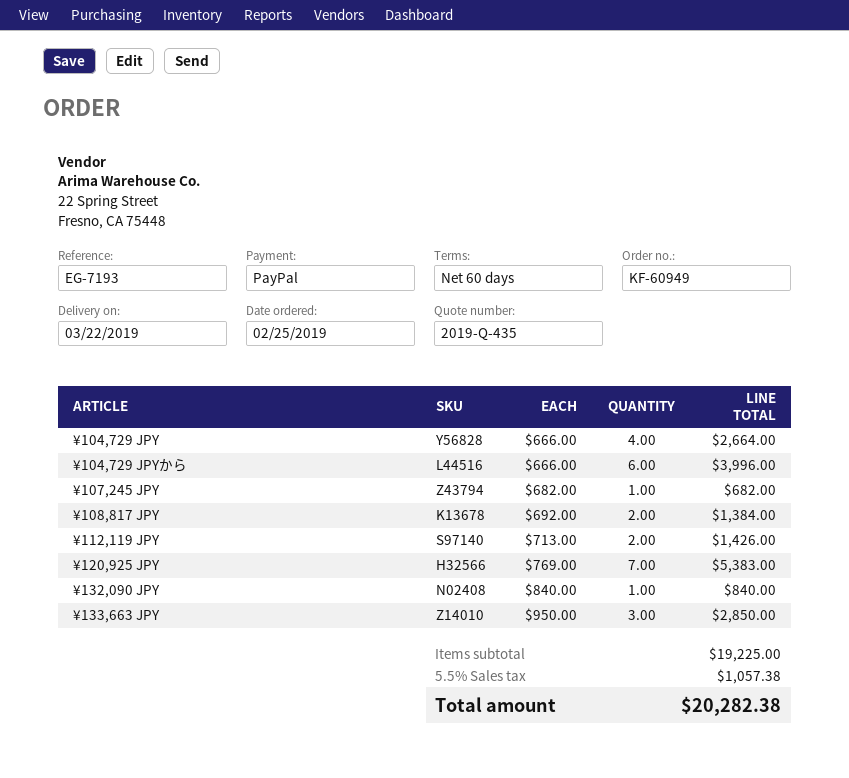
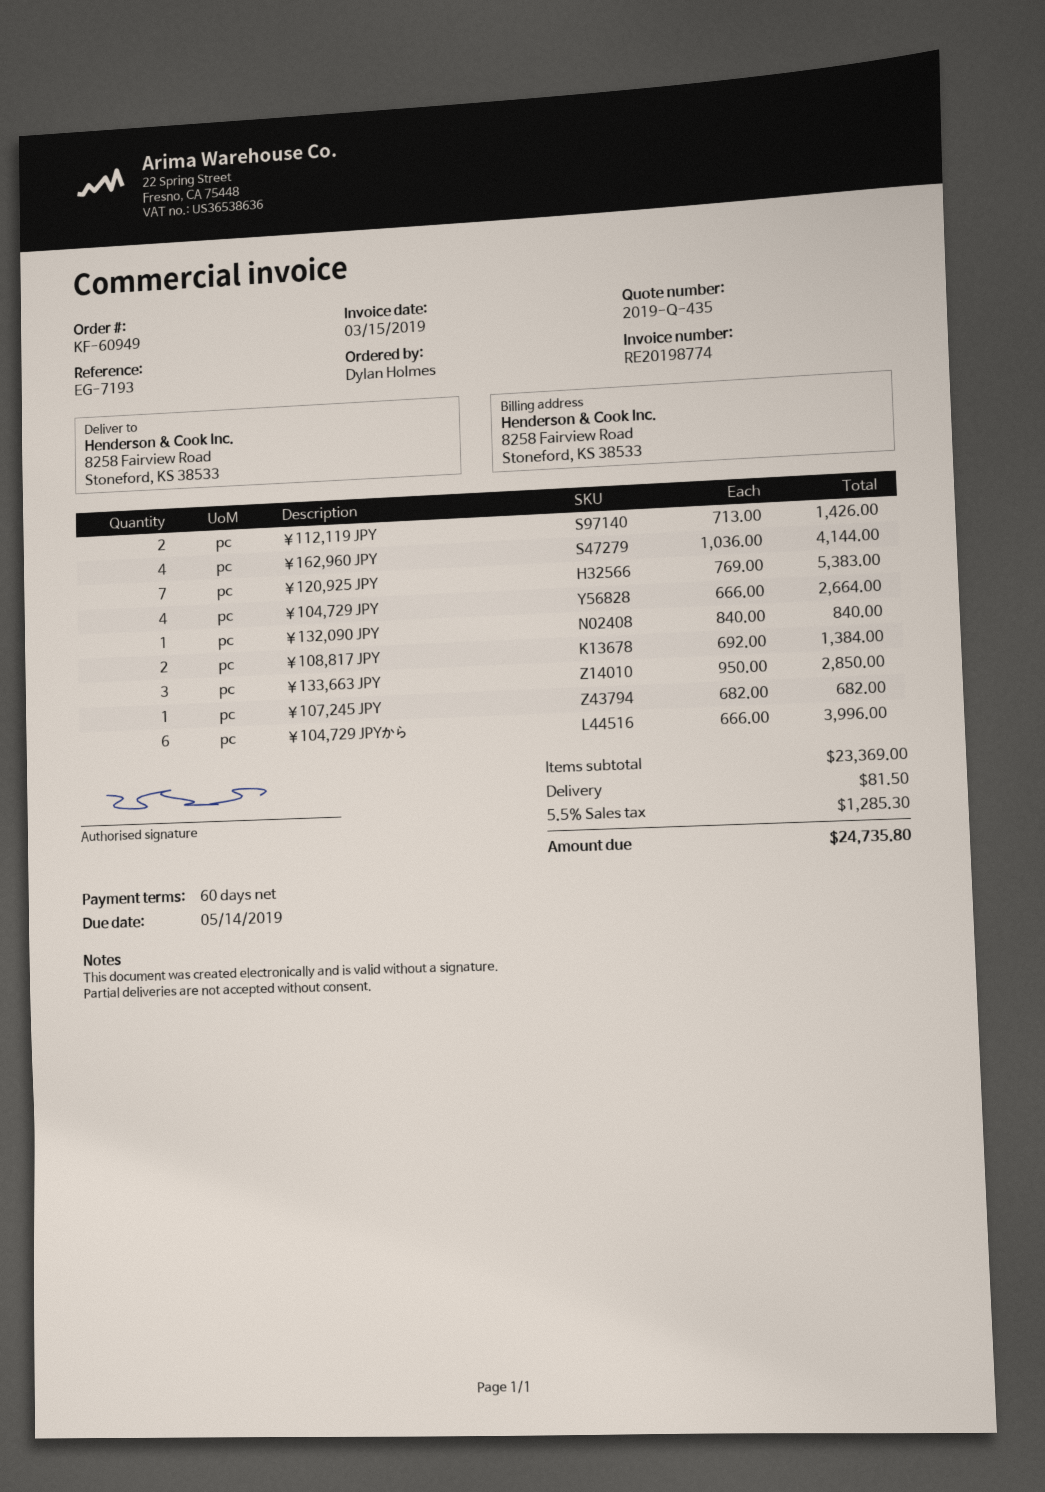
¥162,960 JPY: none -> 4 x 1036.00 = 4144.00
subtotal: 19225.00 -> 23369.00
shipping: none -> 81.50
tax: 5.5% = 1057.38 -> 5.5% = 1285.30
total: 20282.38 -> 24735.80

